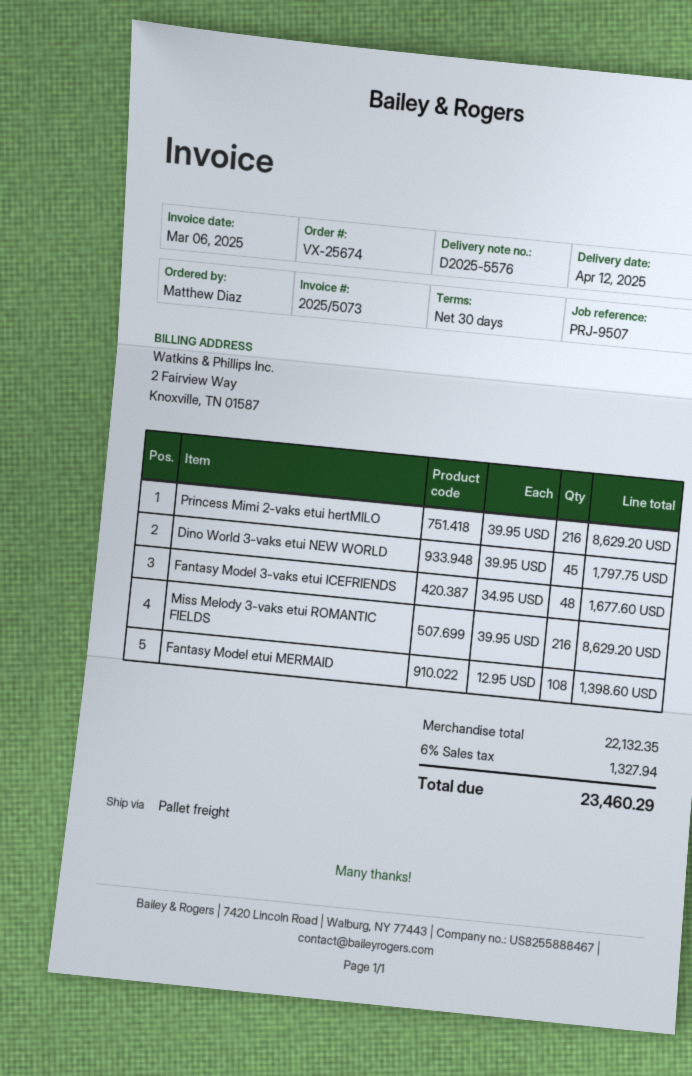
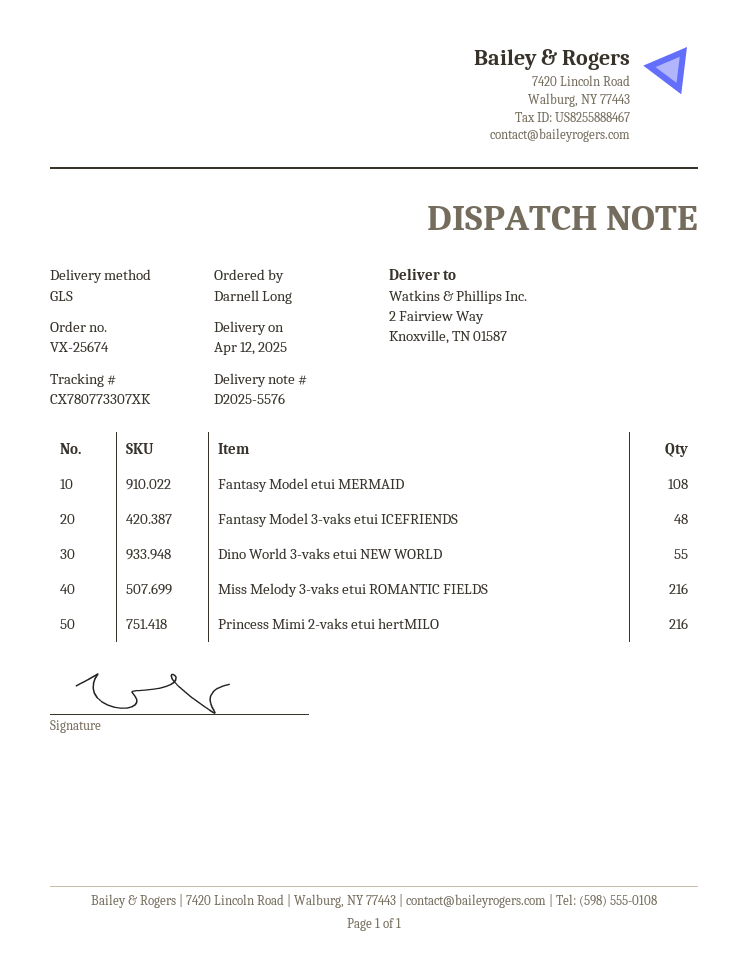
ordered by: Matthew Diaz -> Darnell Long
shipping method: pallet freight -> GLS
Dino World 3-vaks etui NEW WORLD: 45 -> 55

